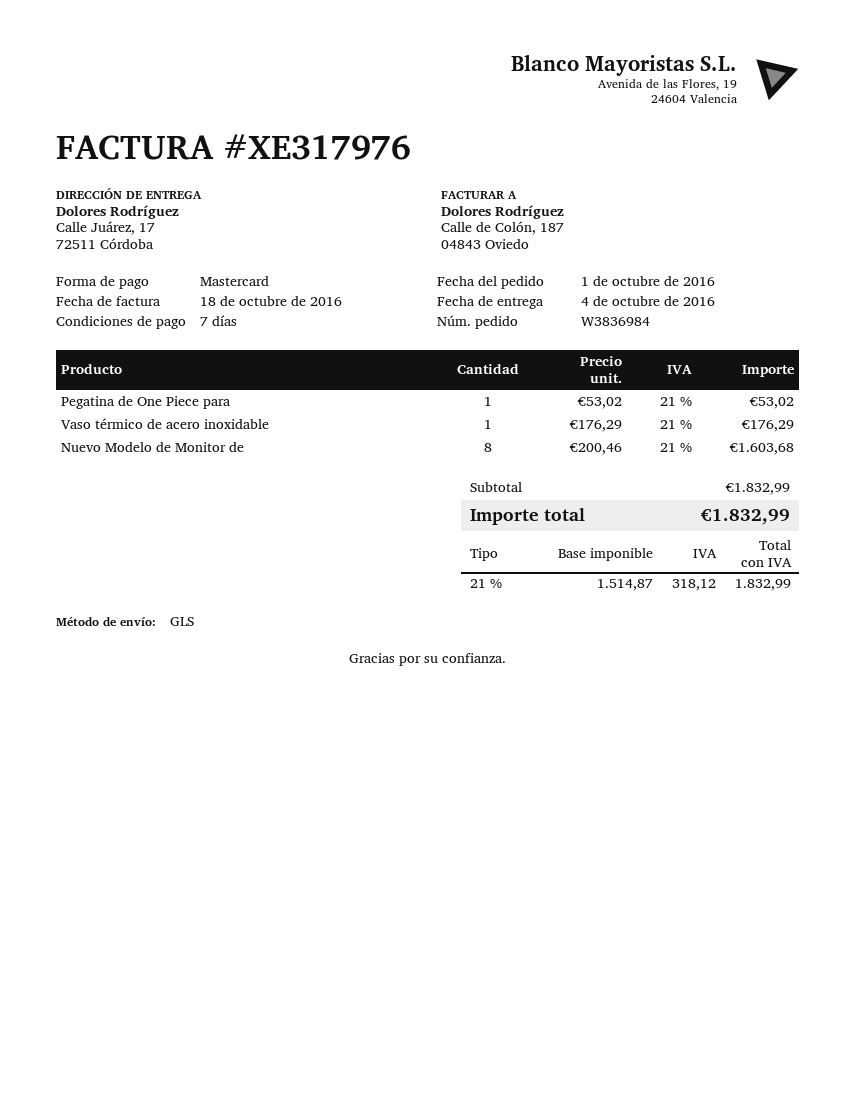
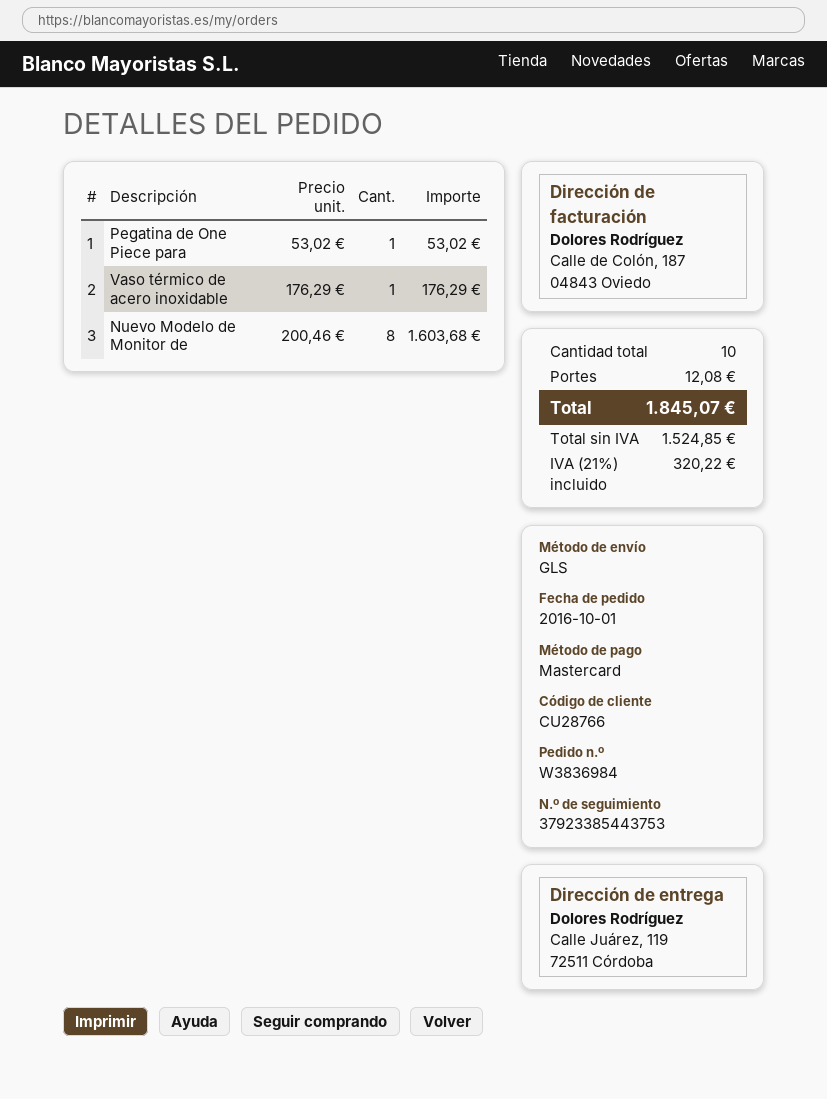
ship to: Calle Juárez, 17, 72511 Córdoba -> Calle Juárez, 119, 72511 Córdoba
shipping: none -> 12.08
net: 1514.87 -> 1524.85
tax: 21% = 318.12 -> 21% = 320.22
total: 1832.99 -> 1845.07

